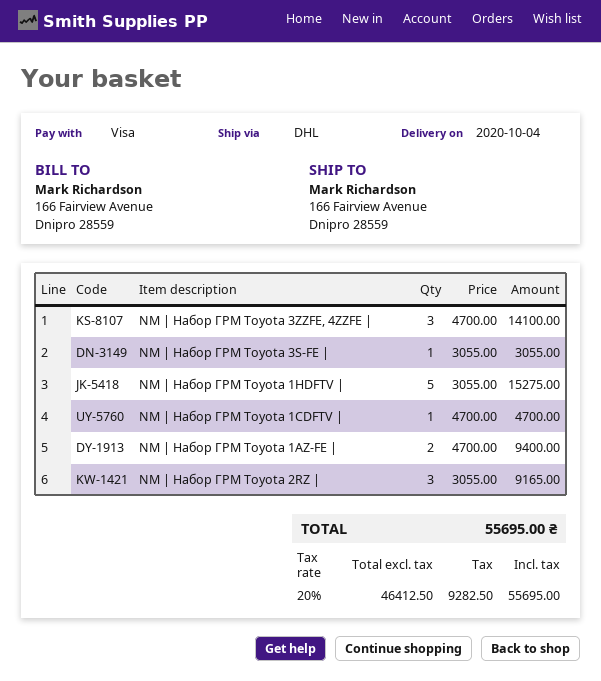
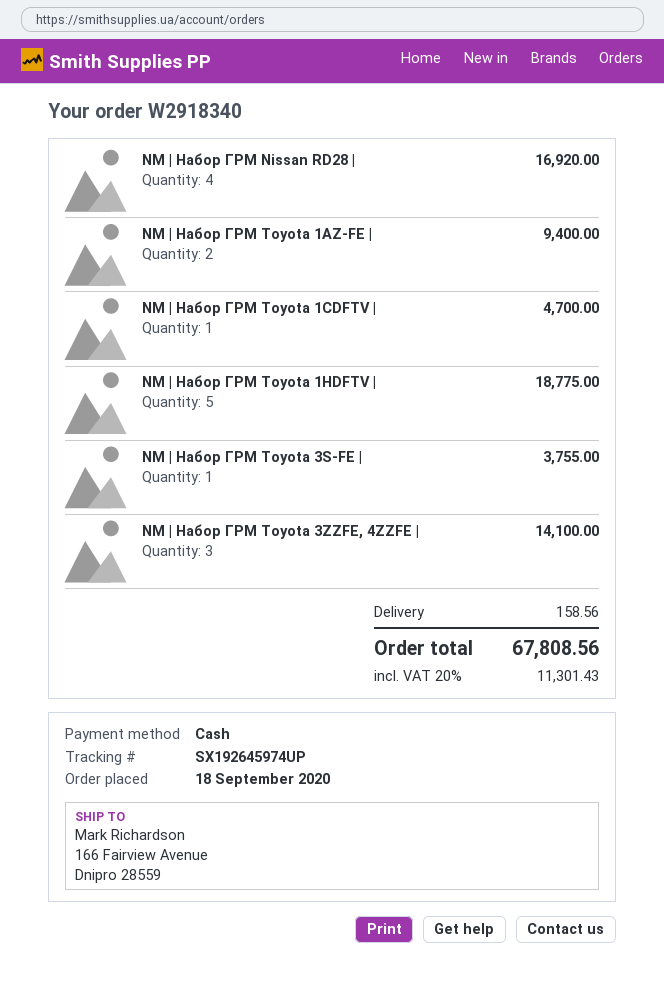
payment method: Visa -> cash
NM | Набор ГРМ Toyota 3S-FE |: 1 for 3055.00 -> 1 for 3755.00
NM | Набор ГРМ Toyota 1HDFTV |: 5 for 15275.00 -> 5 for 18775.00
NM | Набор ГРМ Toyota 2RZ |: 3 for 9165.00 -> none
NM | Набор ГРМ Nissan RD28 |: none -> 4 for 16920.00
shipping: none -> 158.56
tax: 20% = 9282.50 -> 20% = 11301.43
total: 55695.00 -> 67808.56

